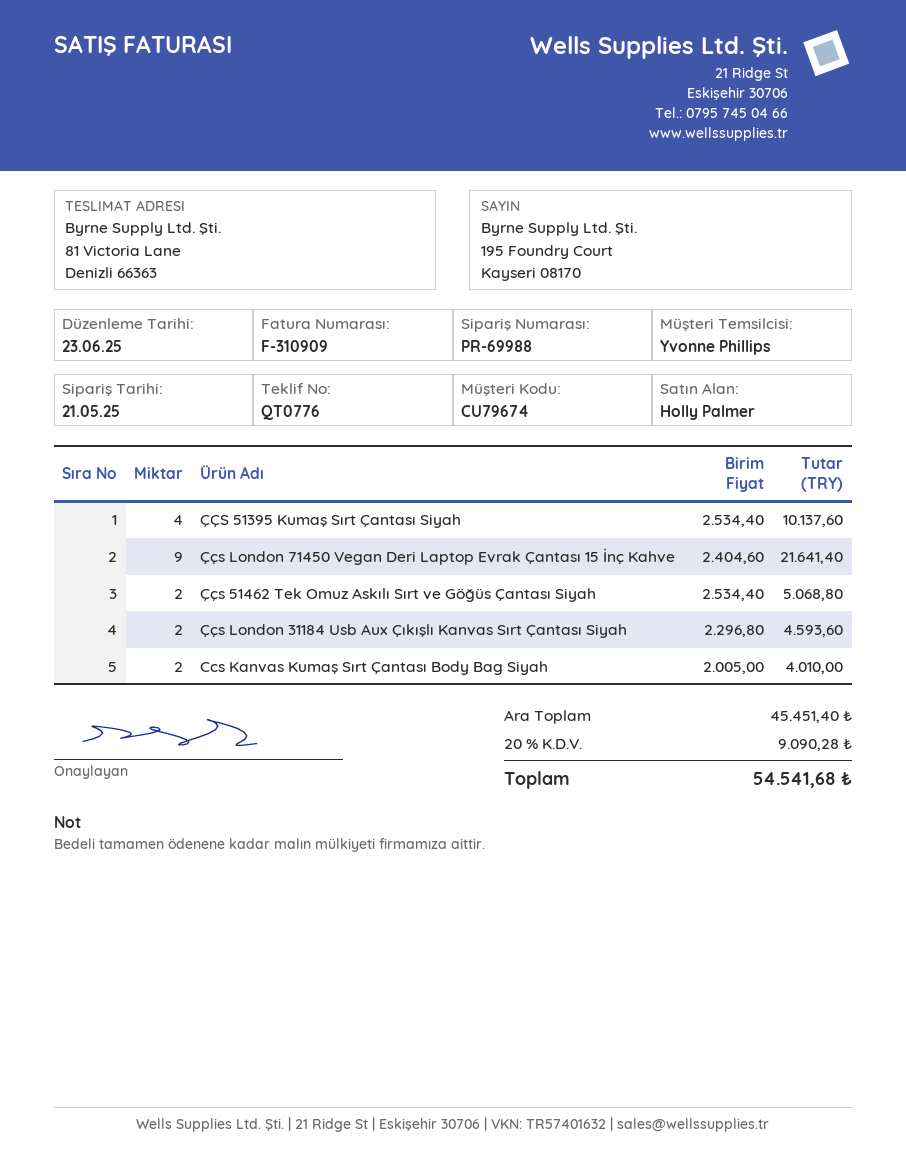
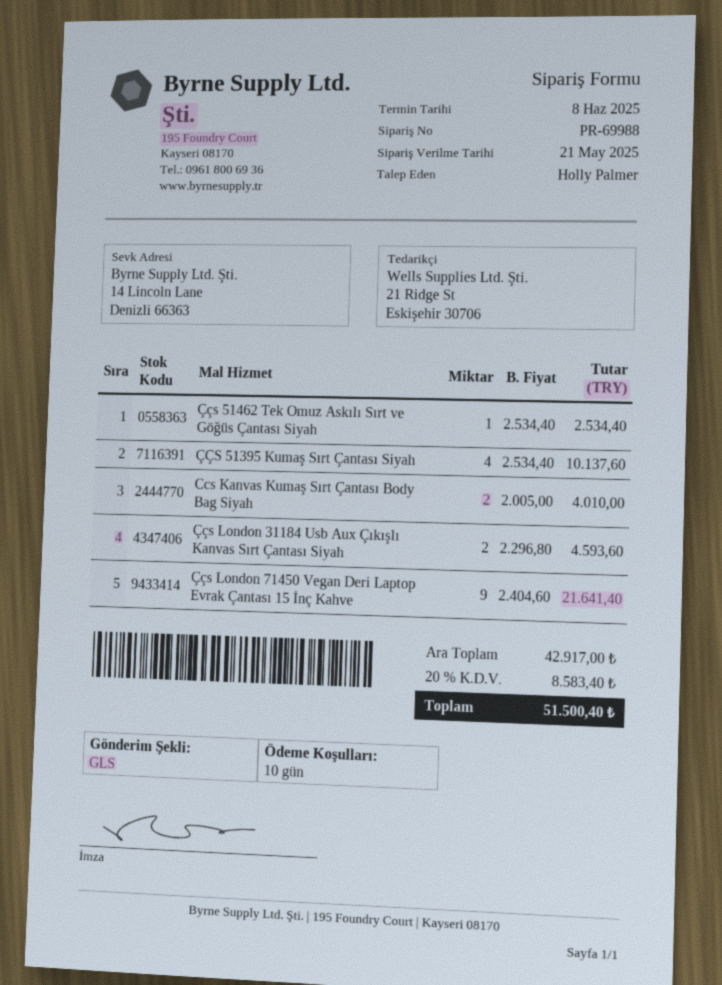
ship to: 81 Victoria Lane, Denizli 66363 -> 14 Lincoln Lane, Denizli 66363
Ççs 51462 Tek Omuz Askılı Sırt ve Göğüs Çantası Siyah: 2 x 2534.40 = 5068.80 -> 1 x 2534.40 = 2534.40
subtotal: 45451.40 -> 42917.00
tax: 20% = 9090.28 -> 20% = 8583.40
total: 54541.68 -> 51500.40

